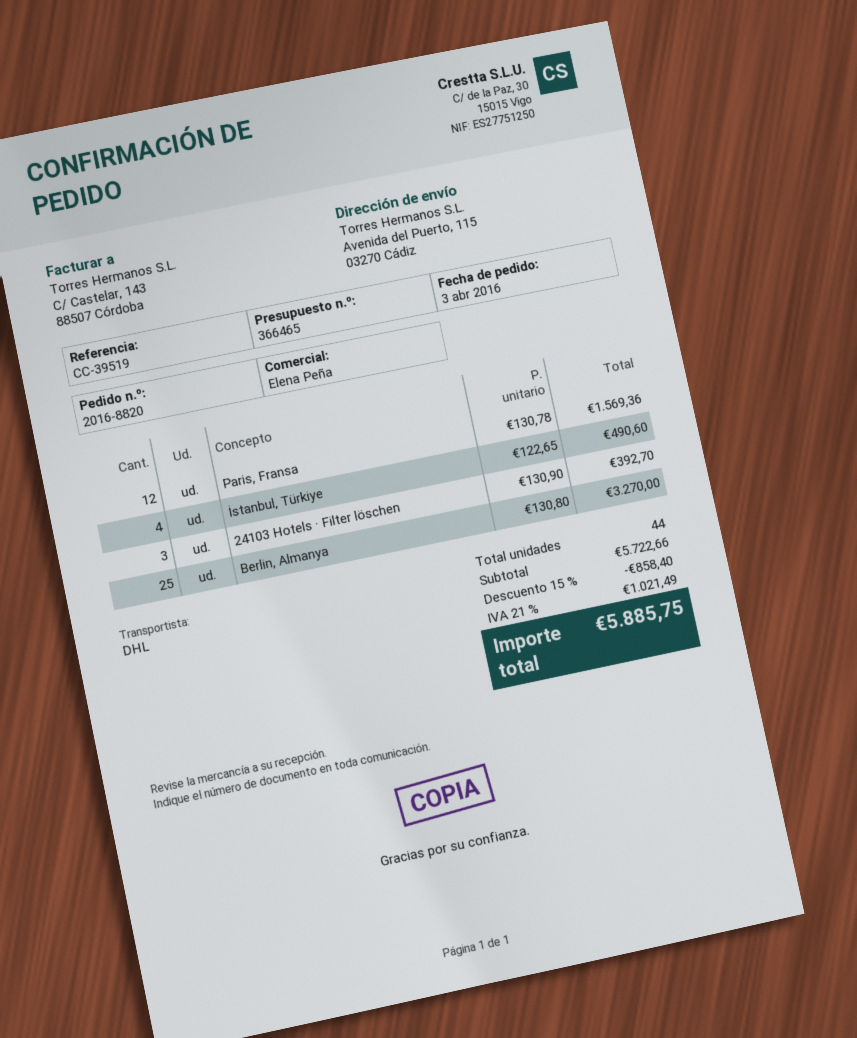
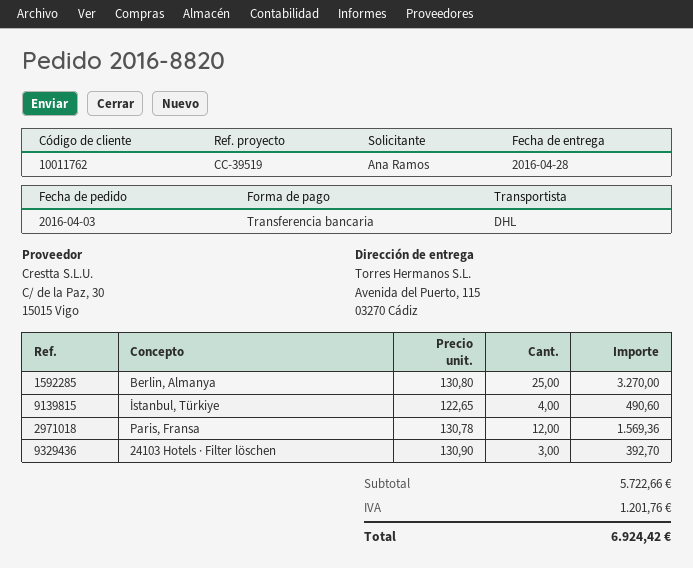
discount: 15% = 858.40 -> none
tax: 1021.49 -> 1201.76
total: 5885.75 -> 6924.42

